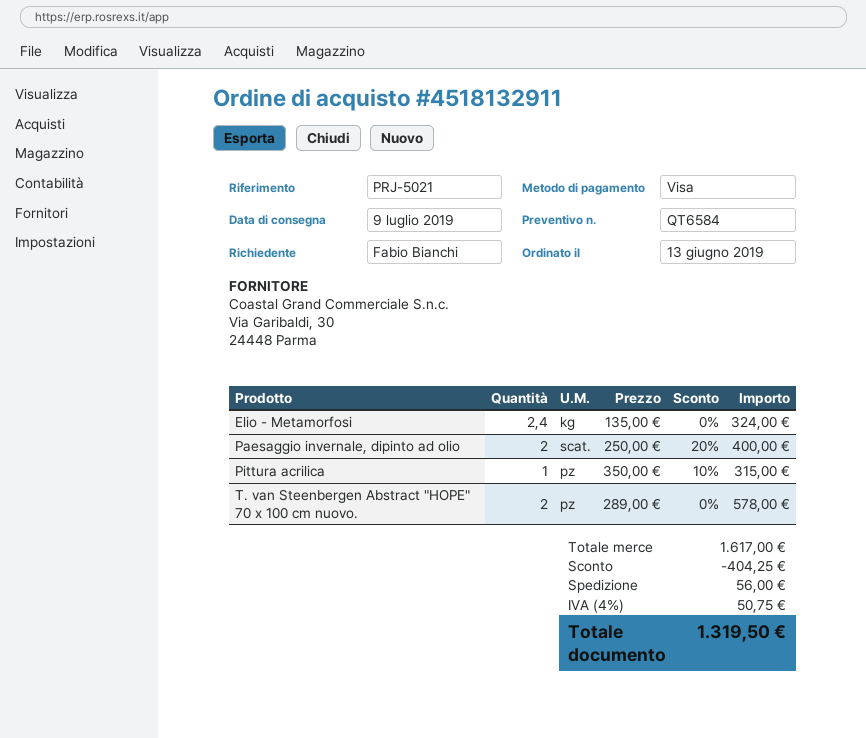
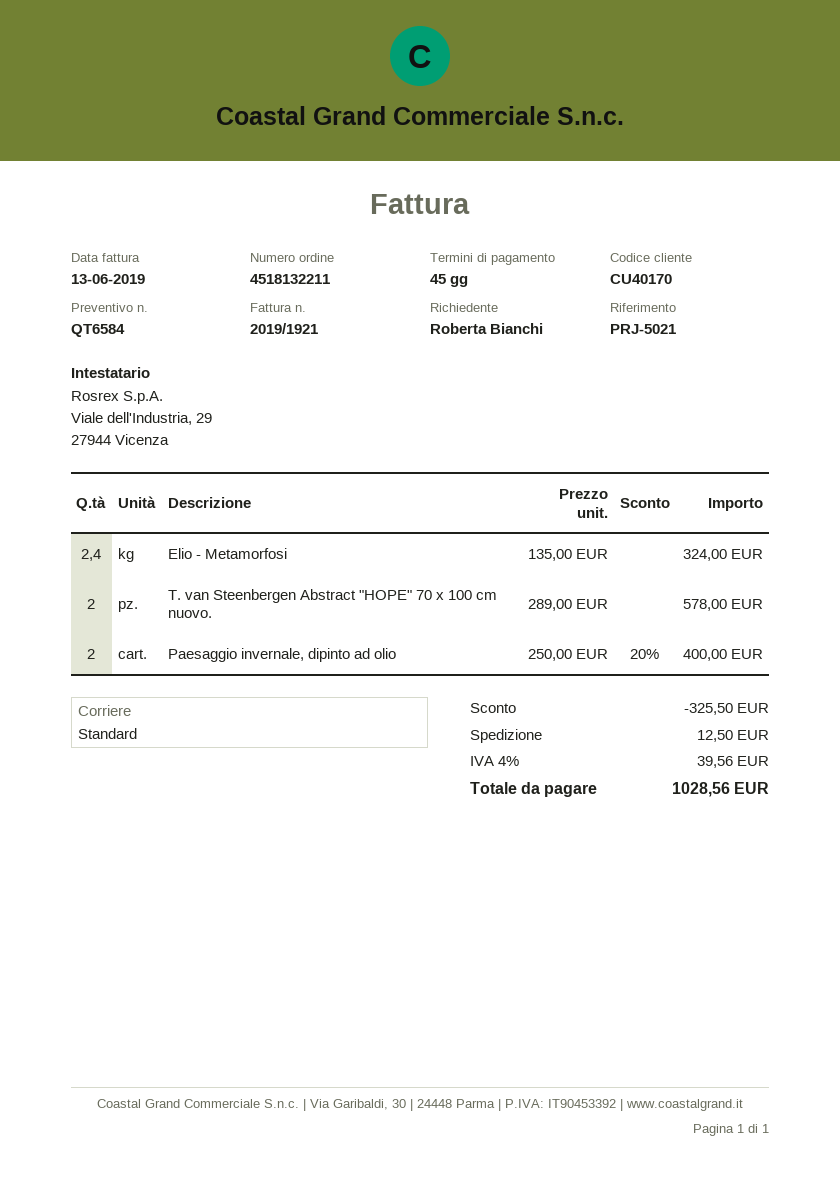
order number: 4518132911 -> 4518132211
ordered by: Fabio Bianchi -> Roberta Bianchi
Pittura acrilica: 1 x 350.00 - 10% = 315.00 -> none
discount: 404.25 -> 325.50
shipping: 56.00 -> 12.50
tax: 4% = 50.75 -> 4% = 39.56
total: 1319.50 -> 1028.56

